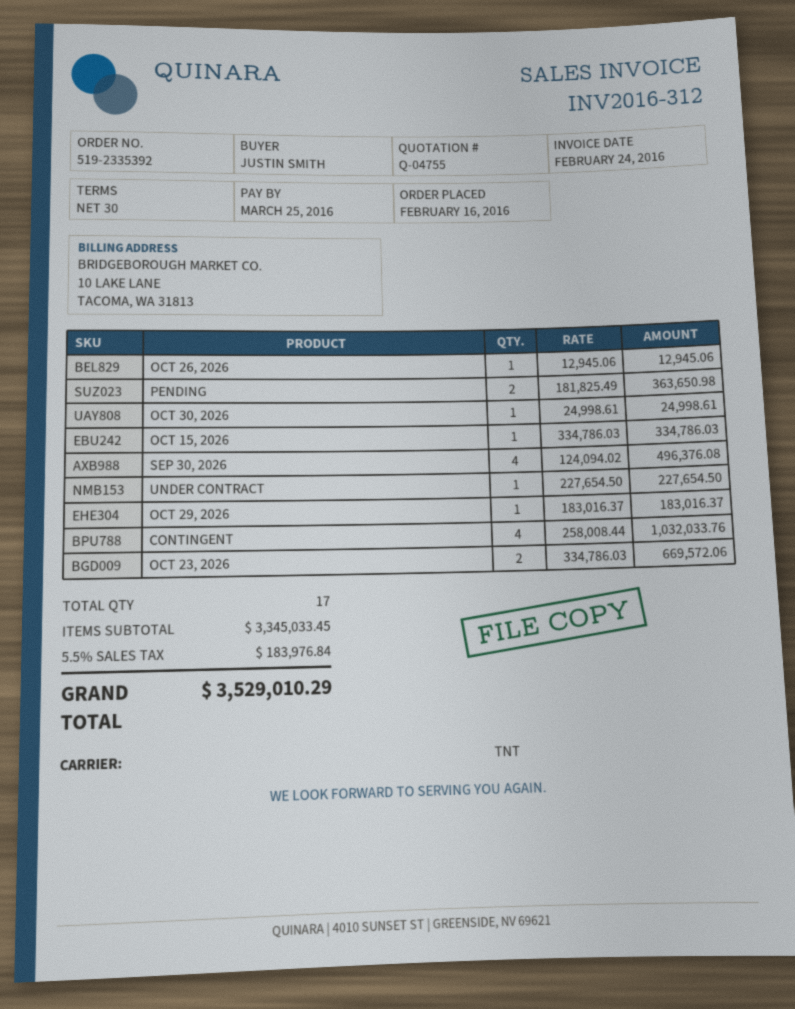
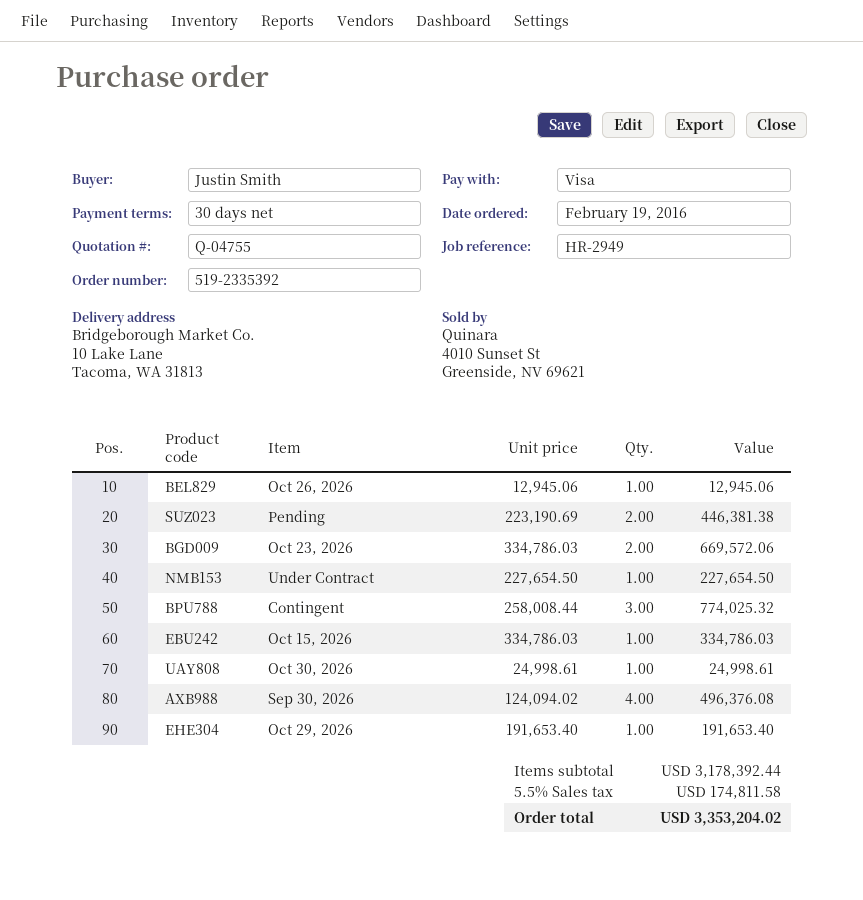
order date: 2016-02-16 -> 2016-02-19
PENDING: 2 x 181825.49 = 363650.98 -> 2 x 223190.69 = 446381.38
OCT 29, 2026: 1 x 183016.37 = 183016.37 -> 1 x 191653.40 = 191653.40
CONTINGENT: 4 x 258008.44 = 1032033.76 -> 3 x 258008.44 = 774025.32
subtotal: 3345033.45 -> 3178392.44
tax: 5.5% = 183976.84 -> 5.5% = 174811.58
total: 3529010.29 -> 3353204.02

